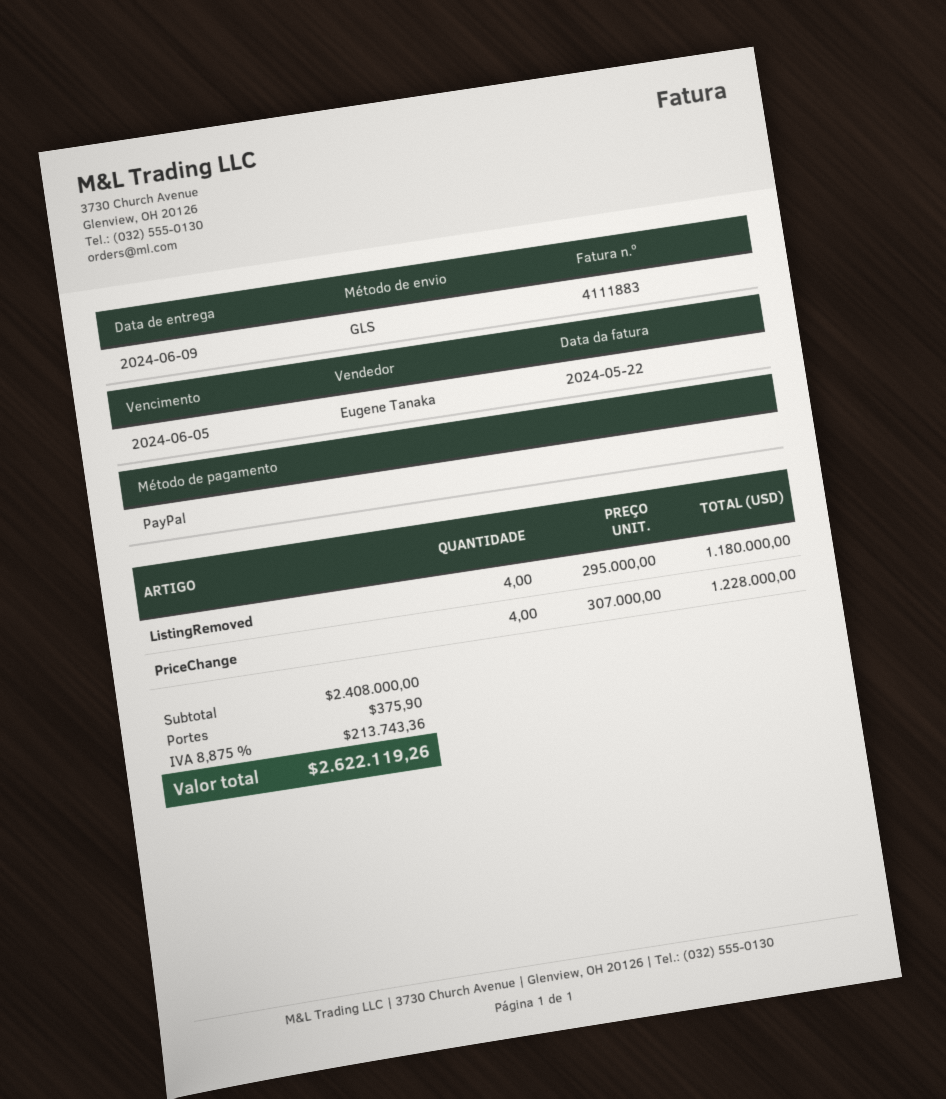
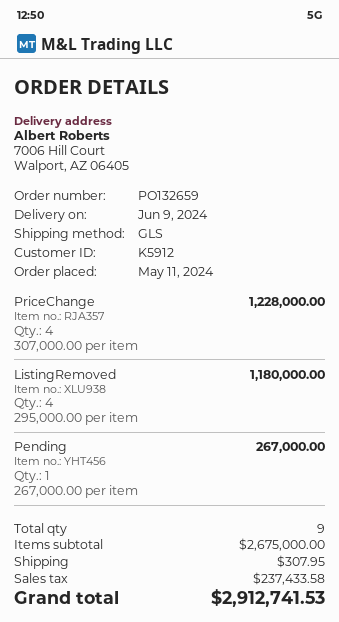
Pending: none -> 1 x 267000.00 = 267000.00
subtotal: 2408000.00 -> 2675000.00
shipping: 375.90 -> 307.95
tax: 213743.36 -> 237433.58
total: 2622119.26 -> 2912741.53

